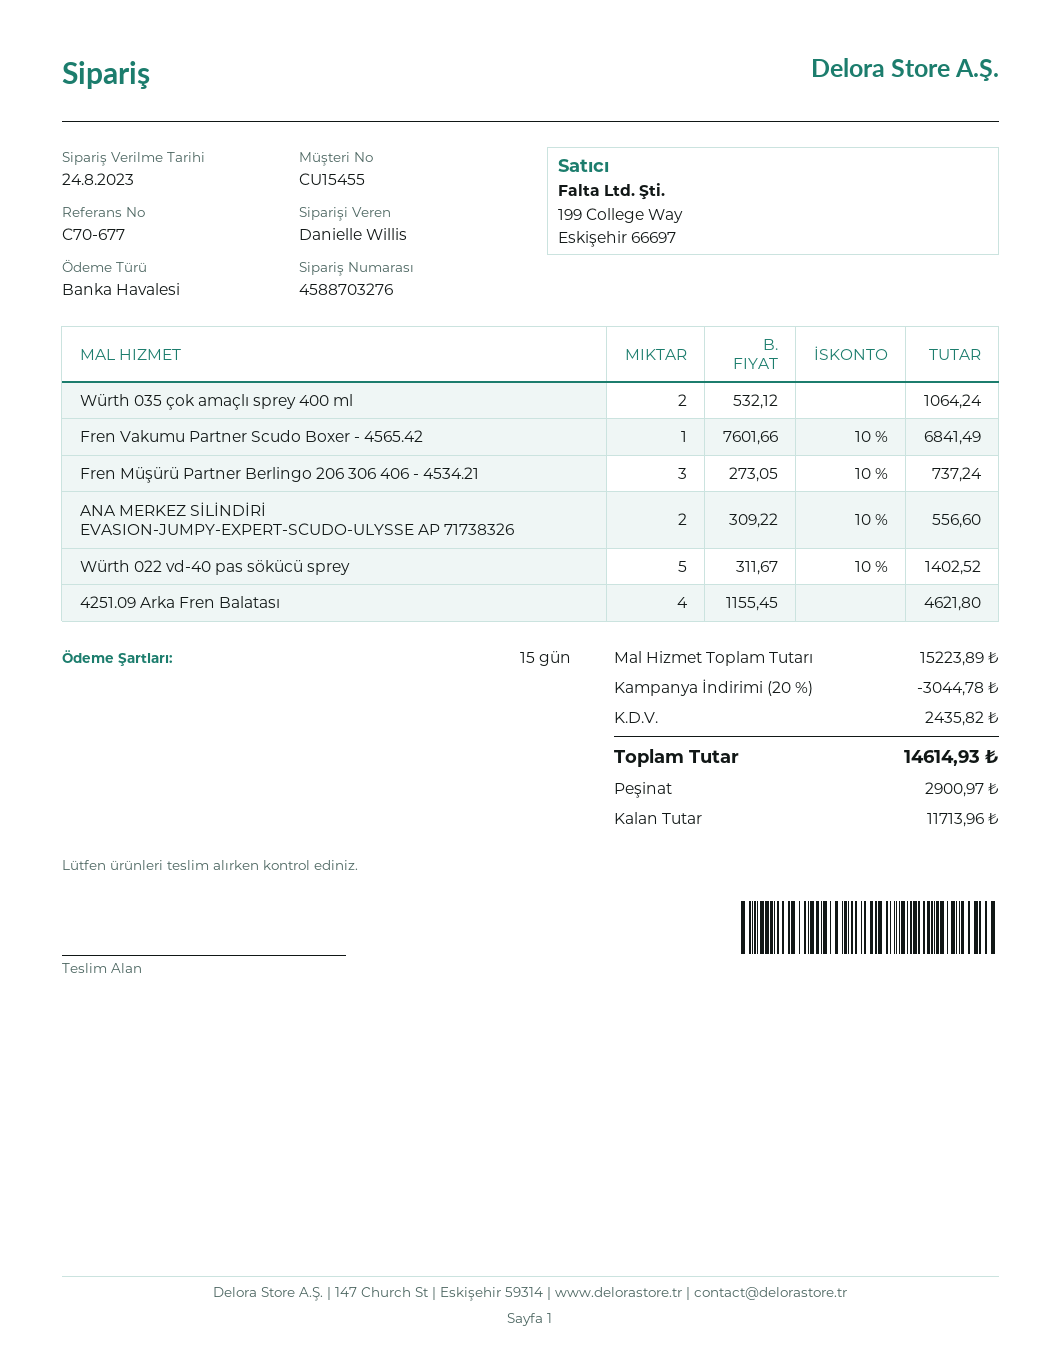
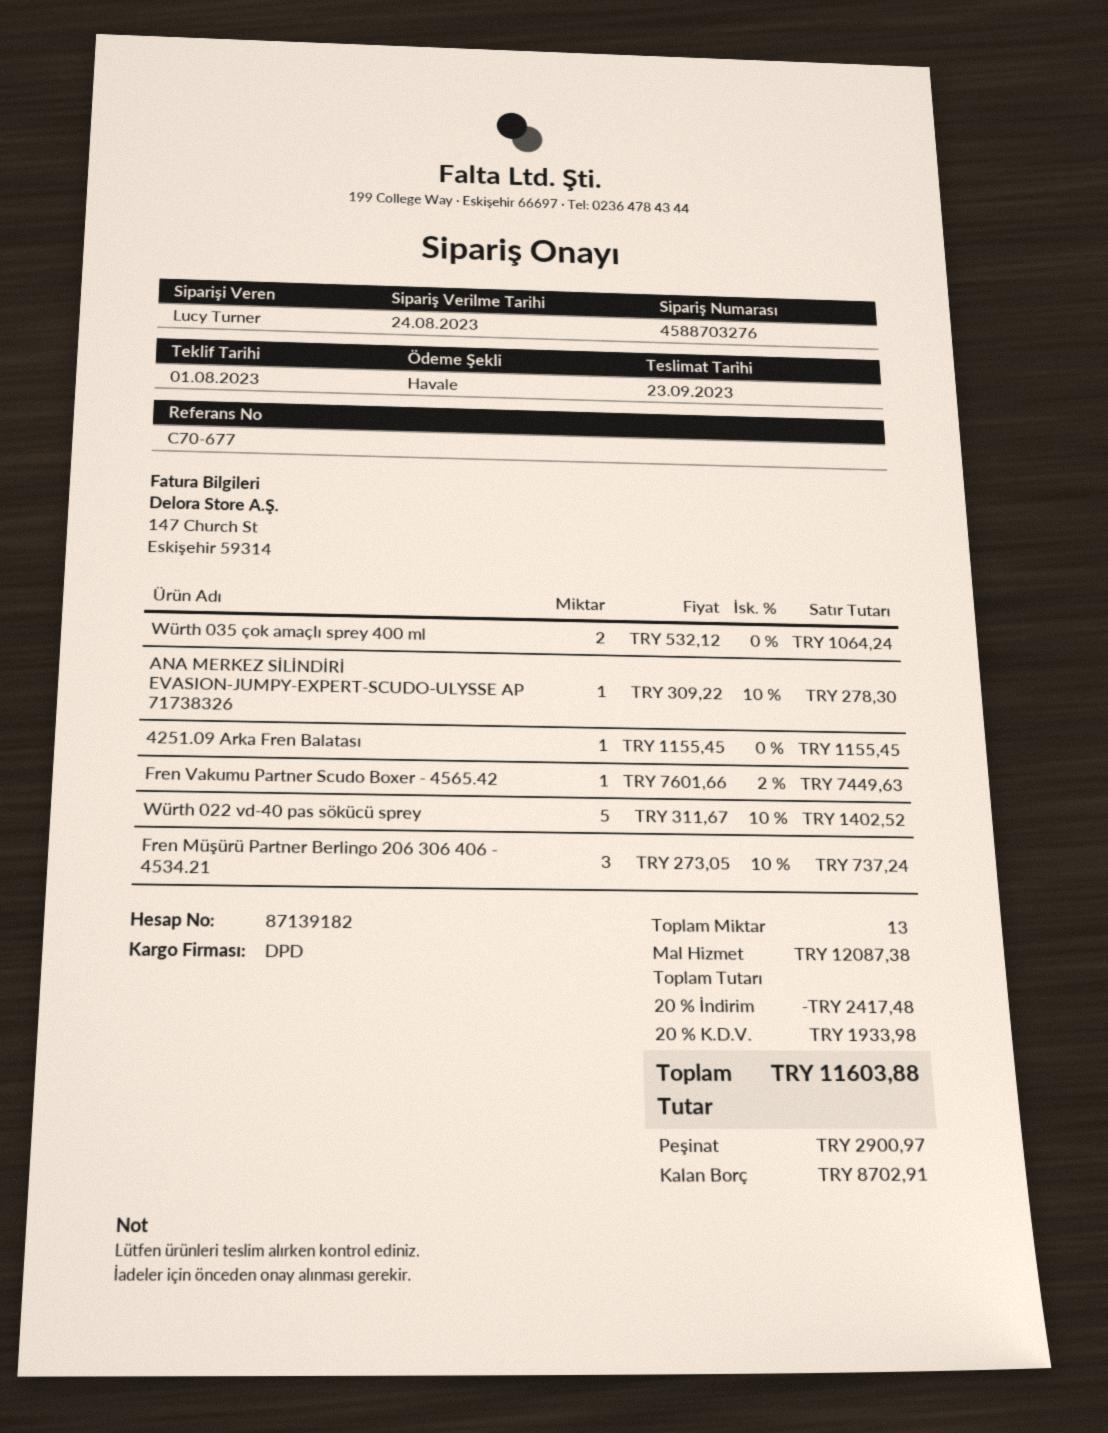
ordered by: Danielle Willis -> Lucy Turner
Fren Vakumu Partner Scudo Boxer - 4565.42: 1 x 7601.66 - 10% = 6841.49 -> 1 x 7601.66 - 2% = 7449.63
ANA MERKEZ SİLİNDİRİ EVASION-JUMPY-EXPERT-SCUDO-ULYSSE AP 71738326: 2 x 309.22 - 10% = 556.60 -> 1 x 309.22 - 10% = 278.30
4251.09 Arka Fren Balatası: 4 x 1155.45 = 4621.80 -> 1 x 1155.45 = 1155.45
subtotal: 15223.89 -> 12087.38
discount: 20% = 3044.78 -> 20% = 2417.48
tax: 2435.82 -> 1933.98
total: 14614.93 -> 11603.88
balance: 11713.96 -> 8702.91

